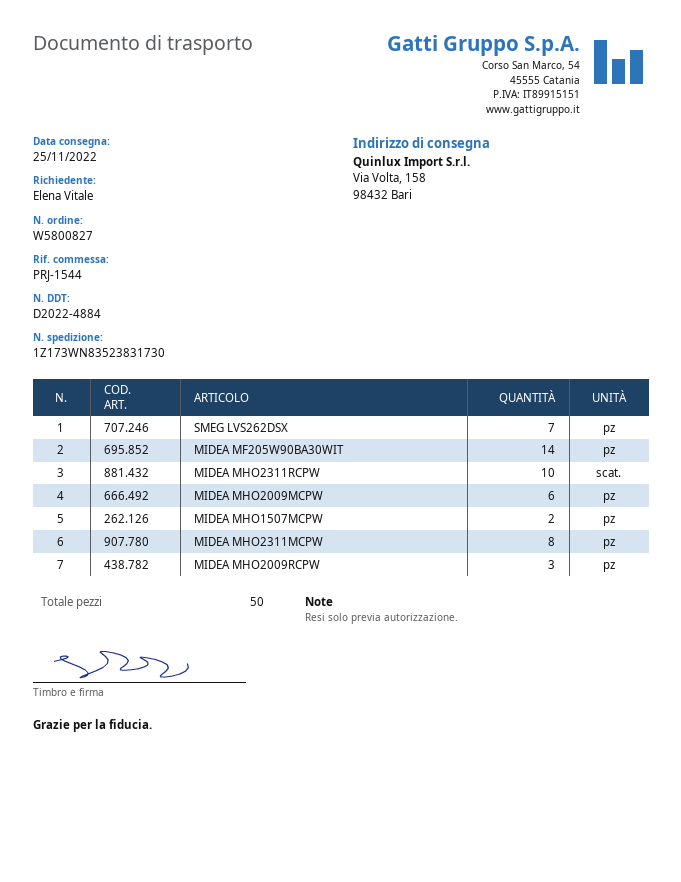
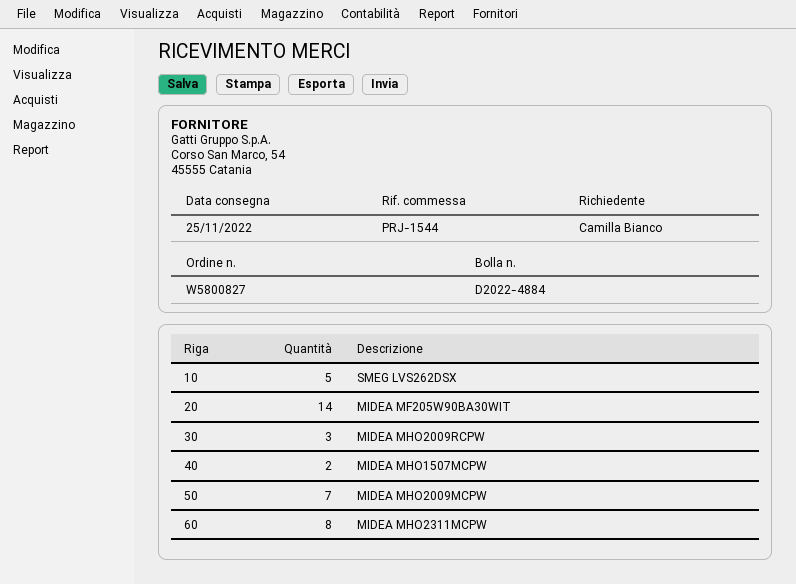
ordered by: Elena Vitale -> Camilla Bianco
SMEG LVS262DSX: 7 -> 5
MIDEA MHO2311RCPW: 10 -> none
MIDEA MHO2009MCPW: 6 -> 7

